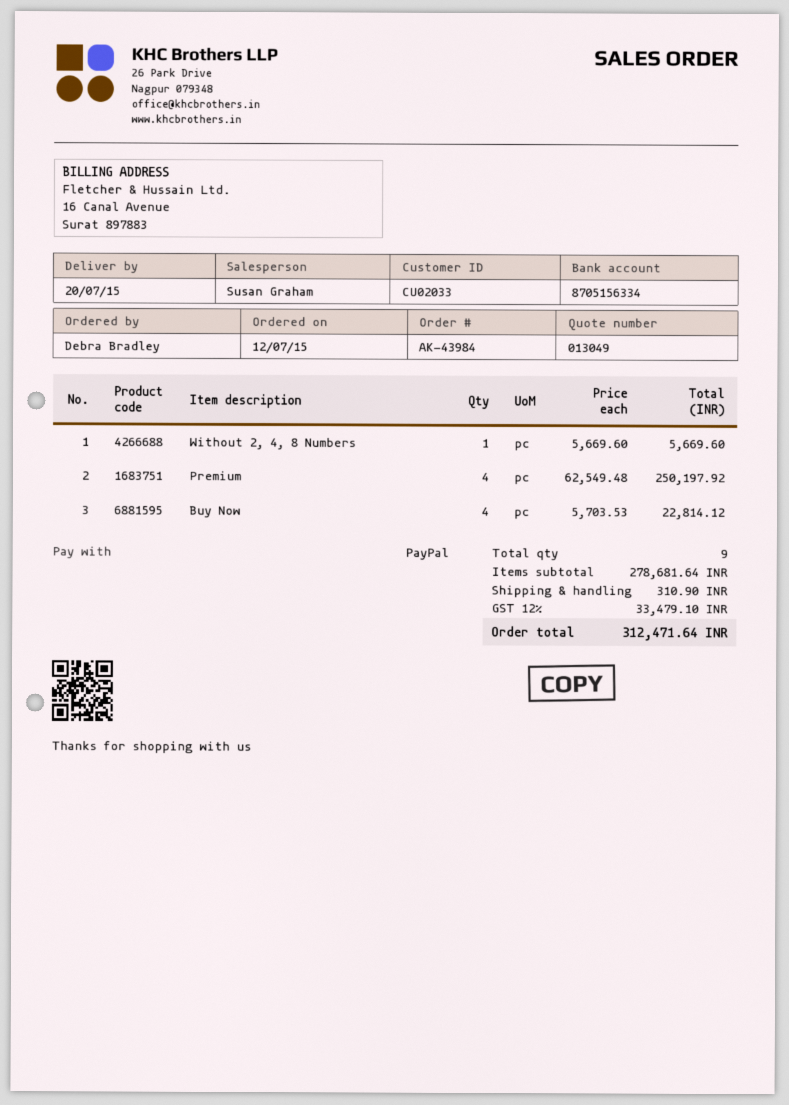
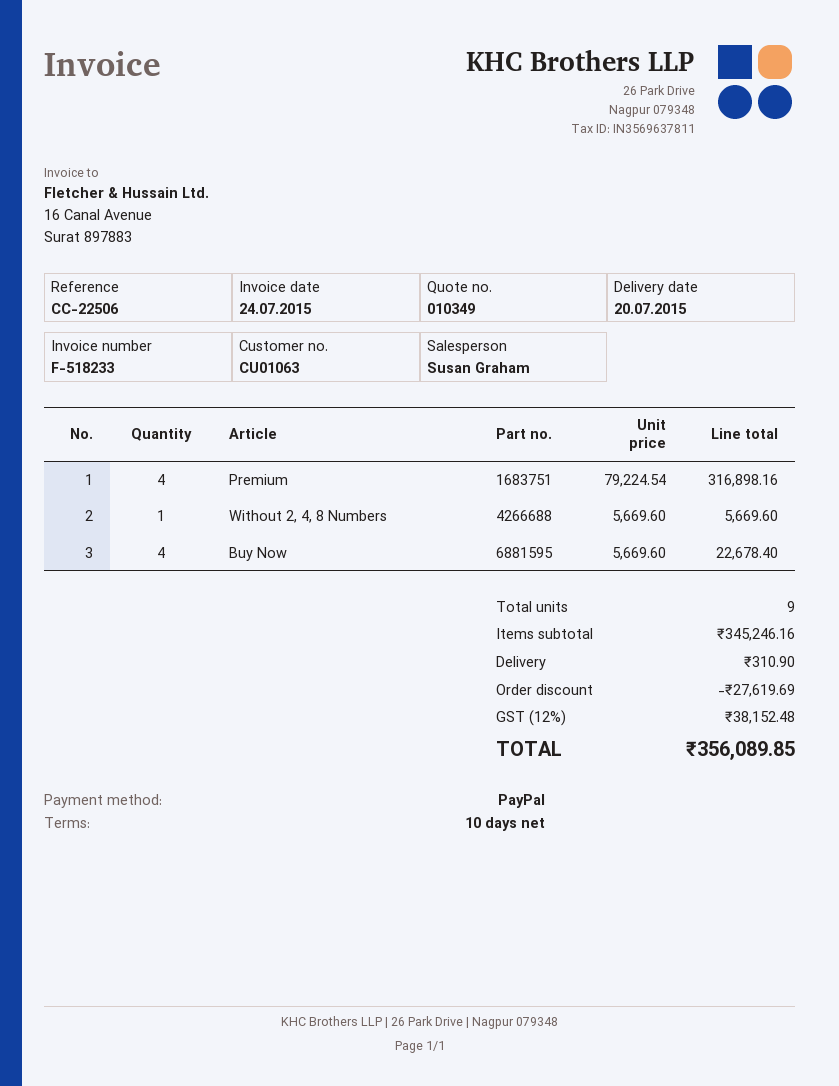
quote number: 013049 -> 010349
customer number: CU02033 -> CU01063
Premium: 4 x 62549.48 = 250197.92 -> 4 x 79224.54 = 316898.16
Buy Now: 4 x 5703.53 = 22814.12 -> 4 x 5669.60 = 22678.40
subtotal: 278681.64 -> 345246.16
discount: none -> 27619.69
tax: 12% = 33479.10 -> 12% = 38152.48
total: 312471.64 -> 356089.85

